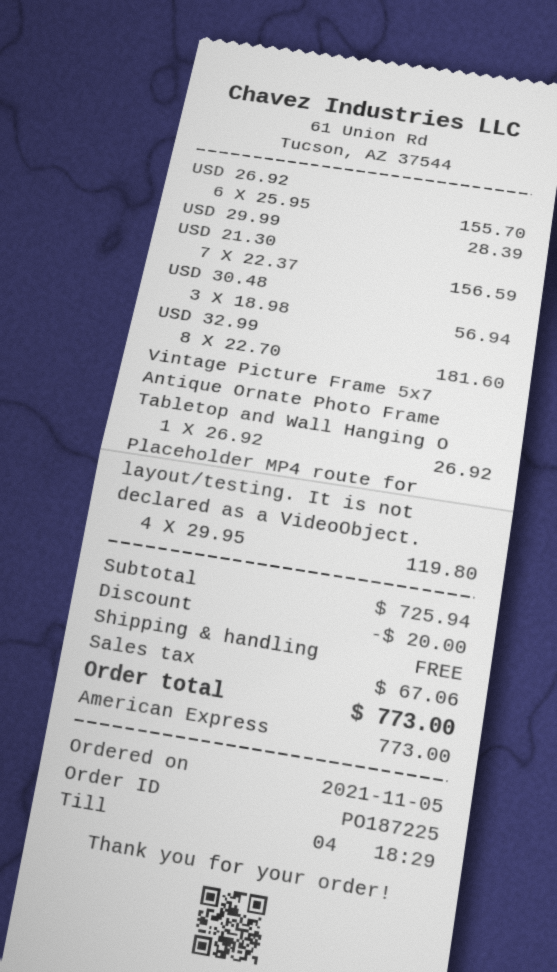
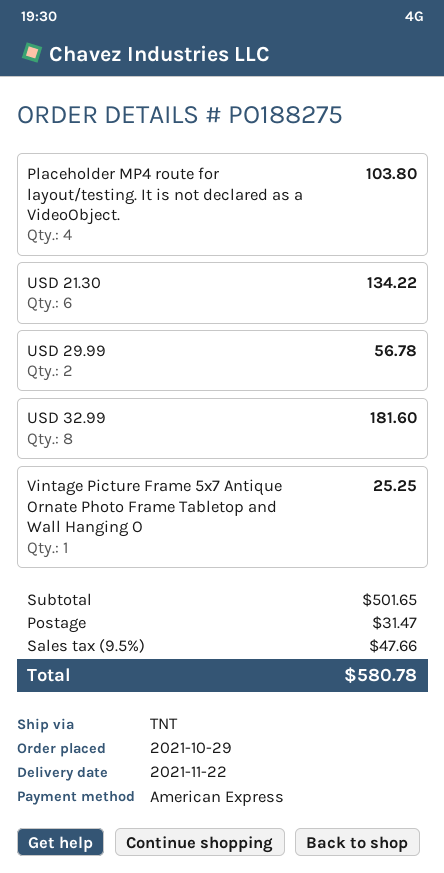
order number: PO187225 -> PO188275
order date: 2021-11-05 -> 2021-10-29
USD 26.92: 6 for 155.70 -> none
USD 29.99: 1 for 28.39 -> 2 for 56.78
USD 21.30: 7 for 156.59 -> 6 for 134.22
USD 30.48: 3 for 56.94 -> none
Vintage Picture Frame 5x7 Antique Ornate Photo Frame Tabletop and Wall Hanging O: 1 for 26.92 -> 1 for 25.25
Placeholder MP4 route for layout/testing. It is not declared as a VideoObject.: 4 for 119.80 -> 4 for 103.80
subtotal: 725.94 -> 501.65
discount: 20.00 -> none
shipping: 0.00 -> 31.47
tax: 67.06 -> 47.66
total: 773.00 -> 580.78

